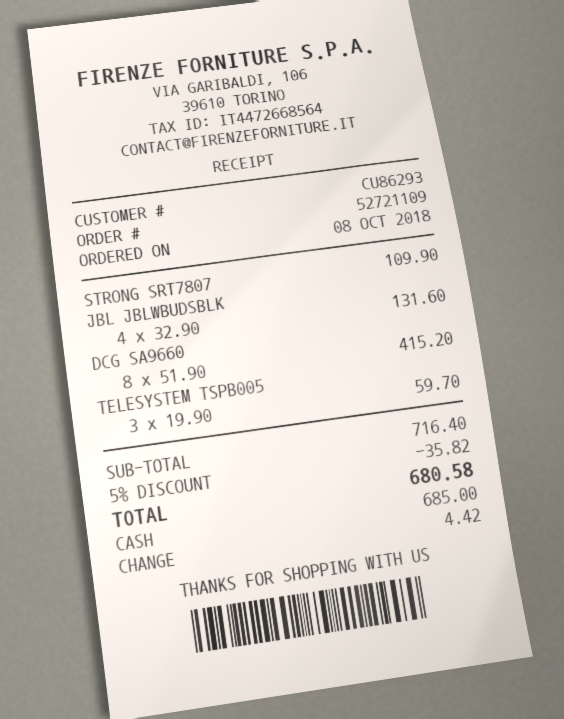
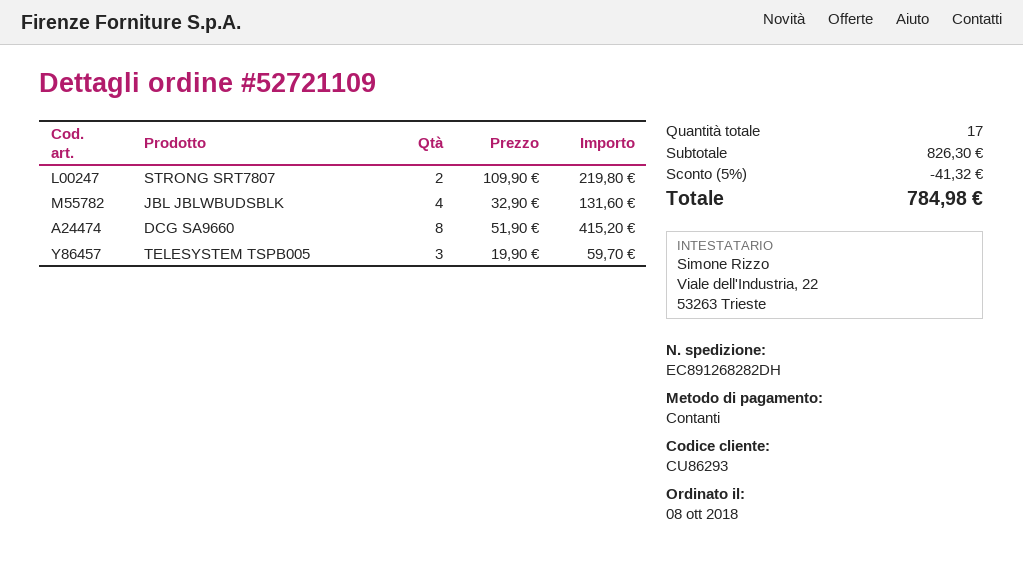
STRONG SRT7807: 1 x 109.90 = 109.90 -> 2 x 109.90 = 219.80
subtotal: 716.40 -> 826.30
discount: 5% = 35.82 -> 5% = 41.32
total: 680.58 -> 784.98

